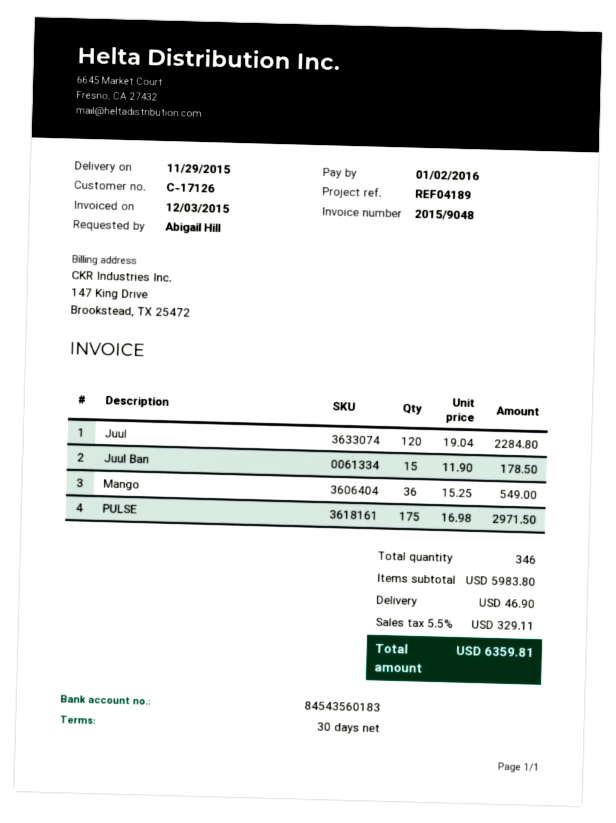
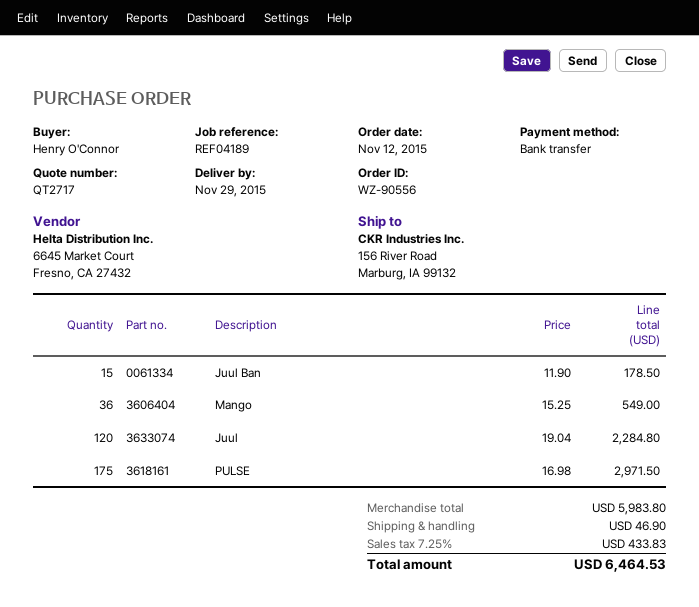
ordered by: Abigail Hill -> Henry O'Connor
tax: 5.5% = 329.11 -> 7.25% = 433.83
total: 6359.81 -> 6464.53

